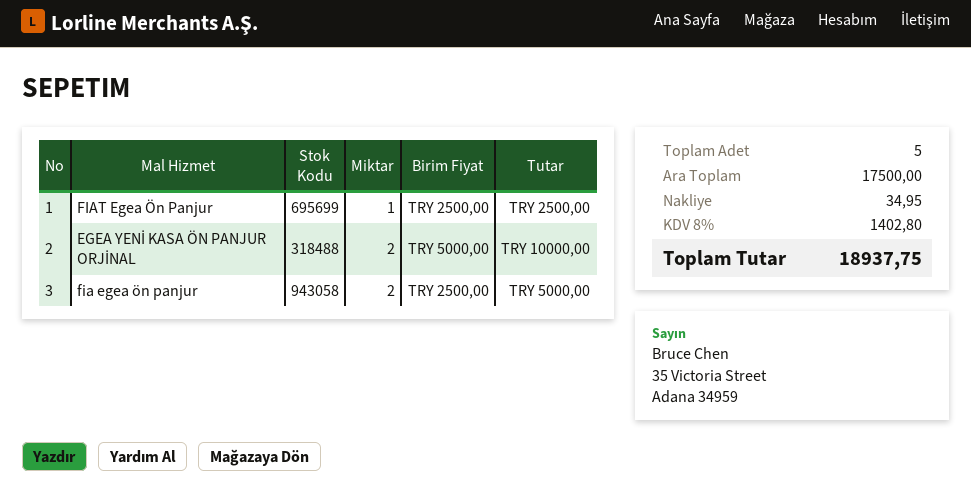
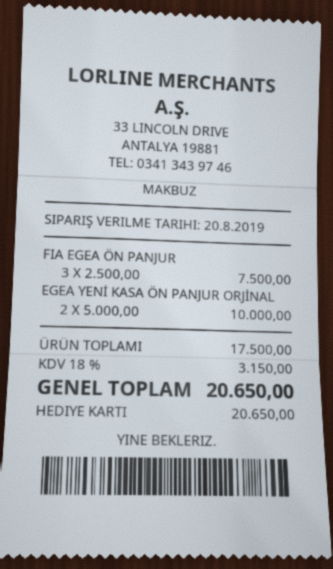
FIAT Egea Ön Panjur: 1 x 2500.00 = 2500.00 -> none
fia egea ön panjur: 2 x 2500.00 = 5000.00 -> 3 x 2500.00 = 7500.00
shipping: 34.95 -> none
tax: 8% = 1402.80 -> 18% = 3150.00
total: 18937.75 -> 20650.00

